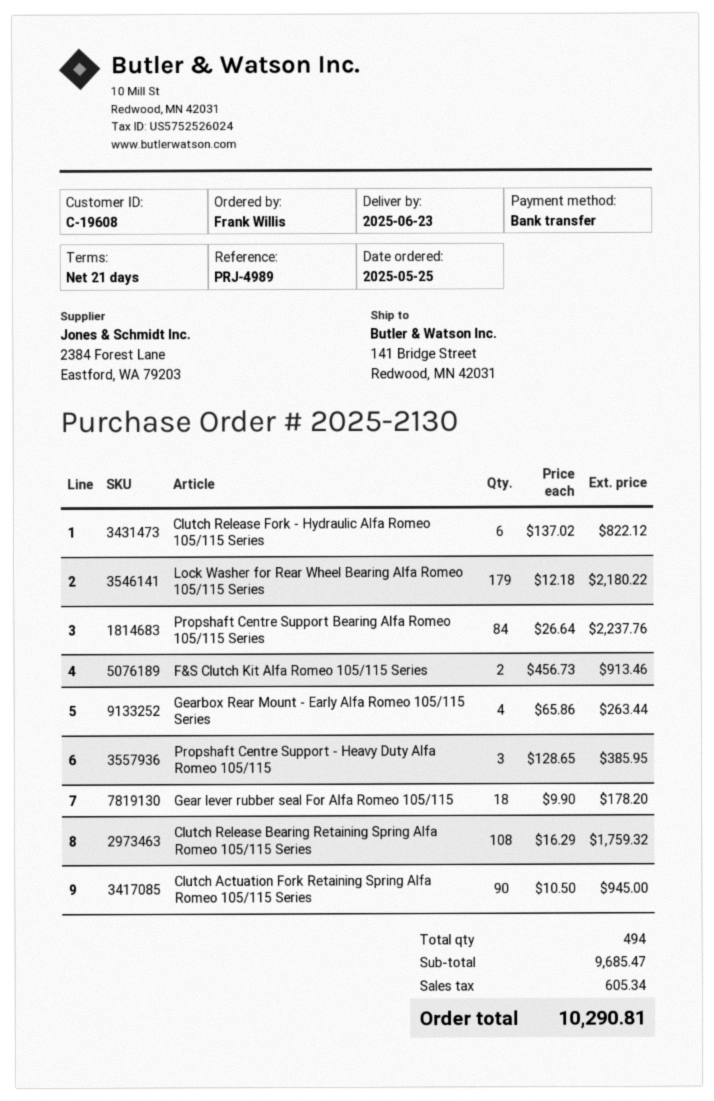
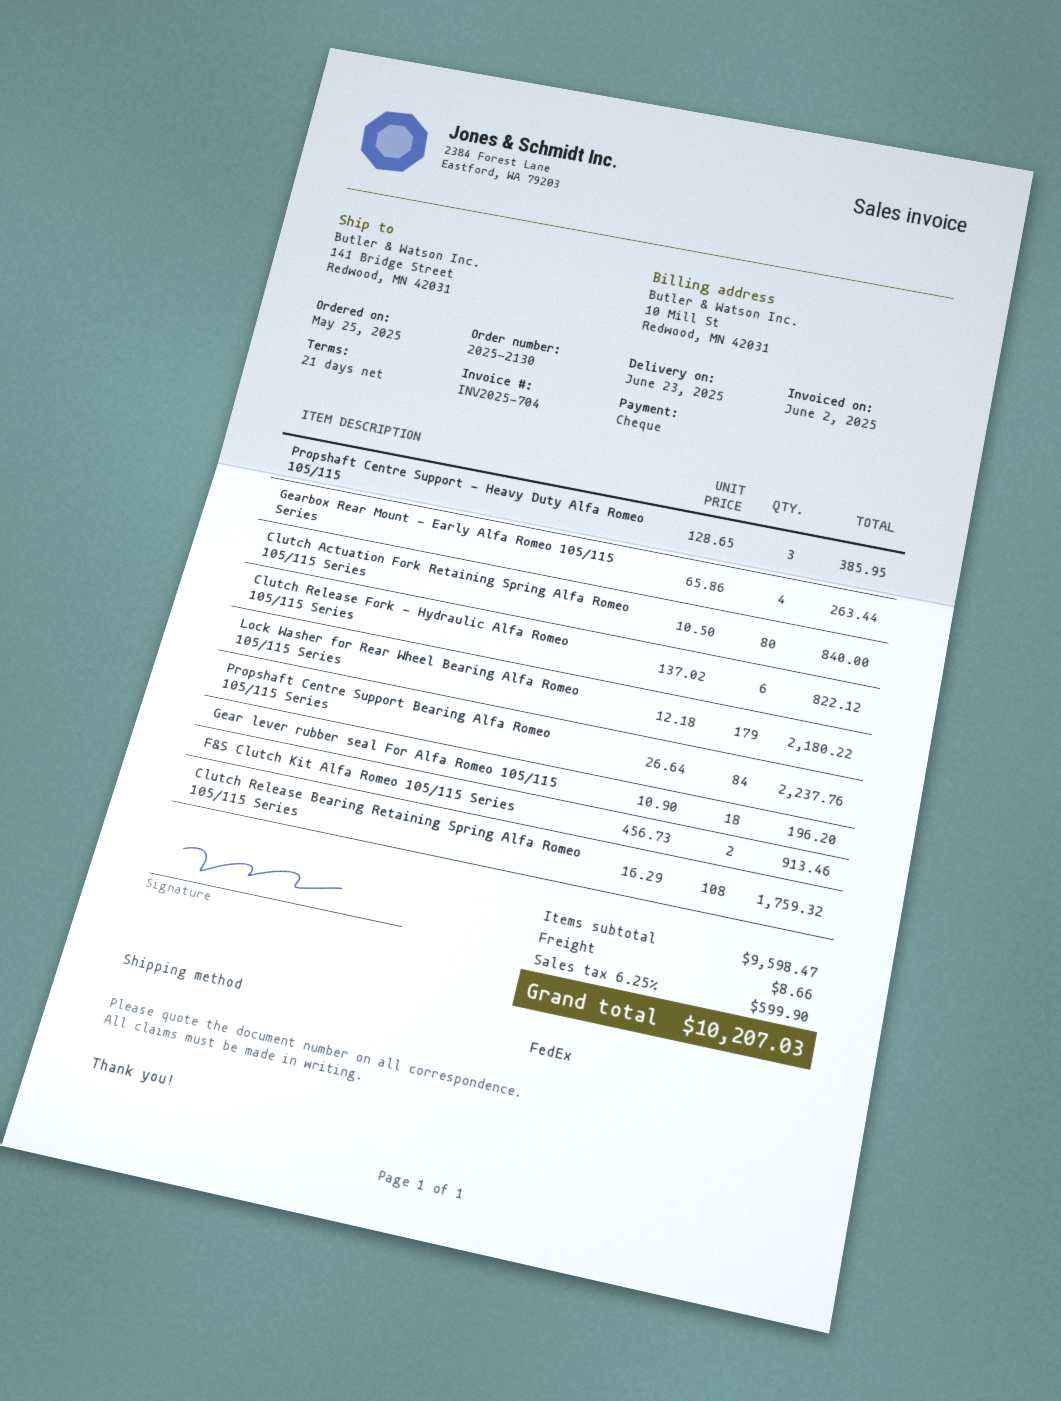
payment method: bank transfer -> cheque
Gear lever rubber seal For Alfa Romeo 105/115: 18 x 9.90 = 178.20 -> 18 x 10.90 = 196.20
Clutch Actuation Fork Retaining Spring Alfa Romeo 105/115 Series: 90 x 10.50 = 945.00 -> 80 x 10.50 = 840.00
subtotal: 9685.47 -> 9598.47
shipping: none -> 8.66
tax: 605.34 -> 599.90
total: 10290.81 -> 10207.03

